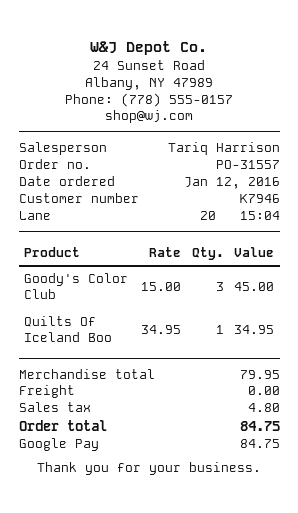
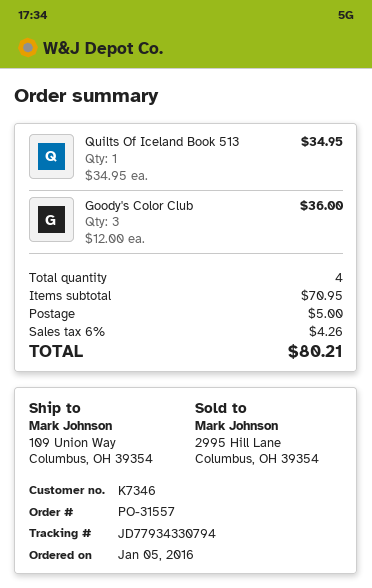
order date: 2016-01-12 -> 2016-01-05
customer number: K7946 -> K7346
Goody's Color Club: 3 x 15.00 = 45.00 -> 3 x 12.00 = 36.00
subtotal: 79.95 -> 70.95
shipping: 0.00 -> 5.00
tax: 4.80 -> 4.26
total: 84.75 -> 80.21

